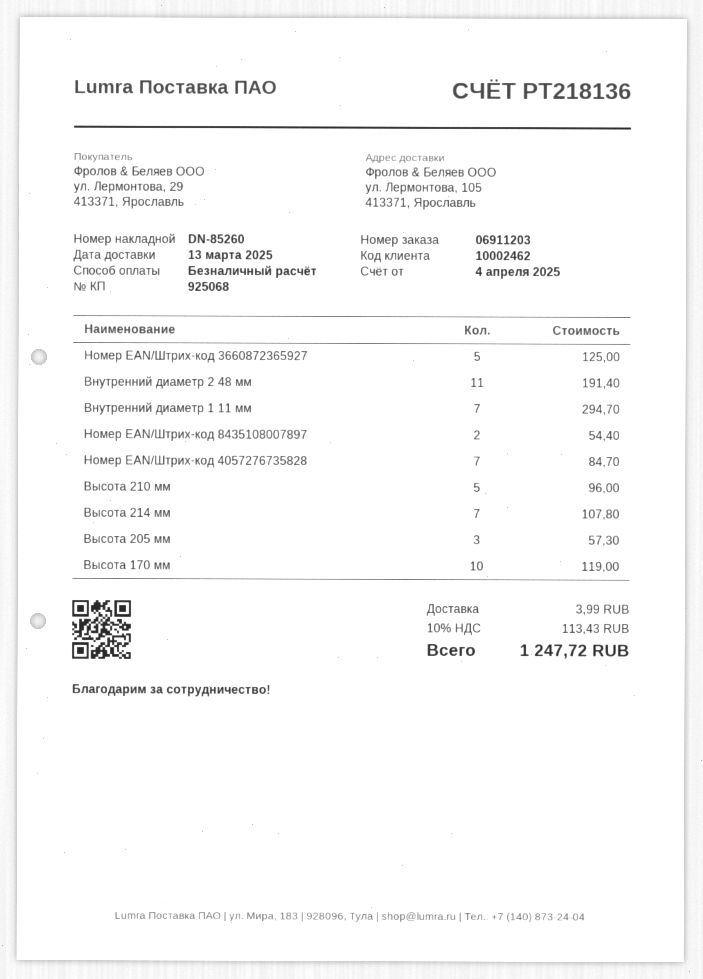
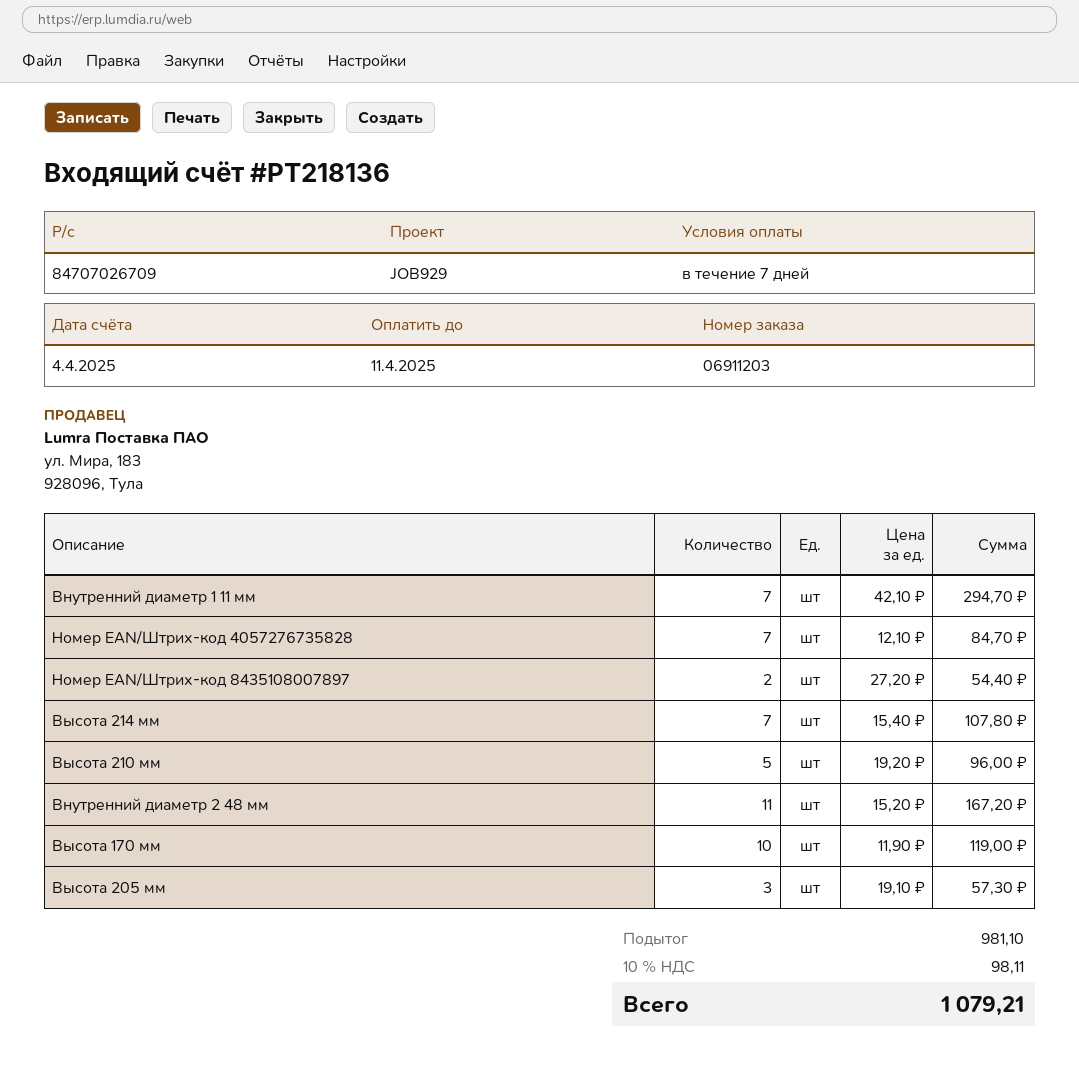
Номер EAN/Штрих-код 3660872365927: 5 for 125.00 -> none
Внутренний диаметр 2 48 мм: 11 for 191.40 -> 11 for 167.20
shipping: 3.99 -> none
tax: 10% = 113.43 -> 10% = 98.11
total: 1247.72 -> 1079.21

